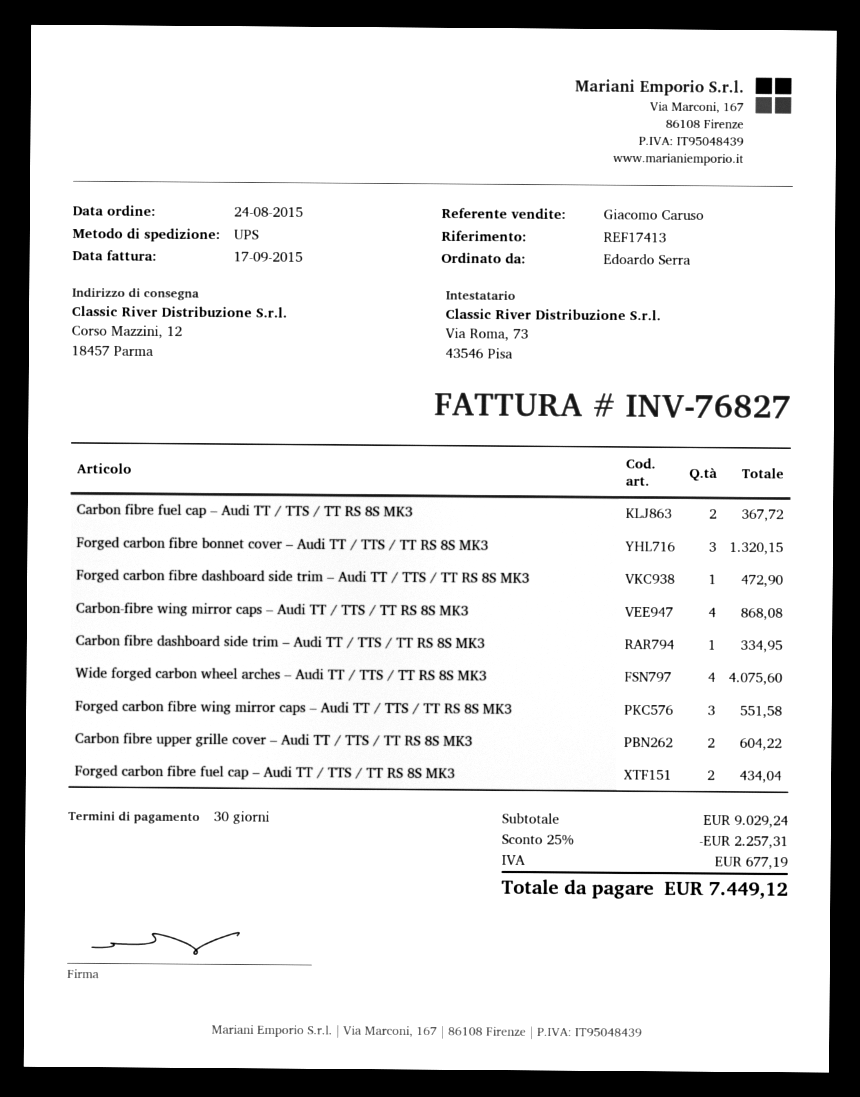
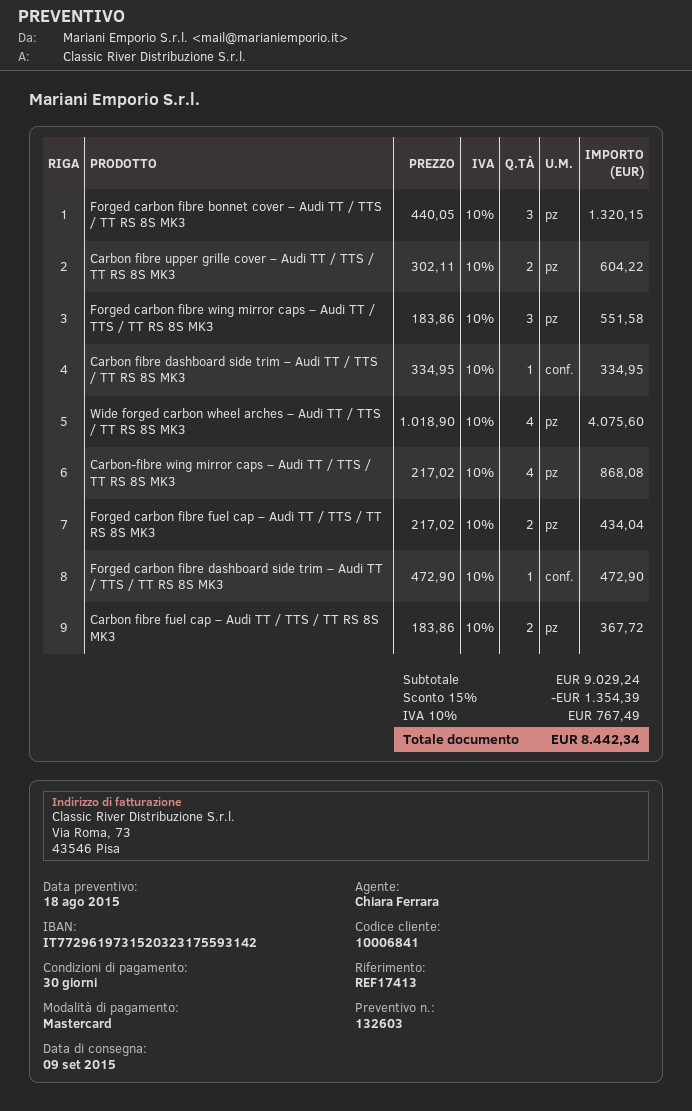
sales rep: Giacomo Caruso -> Chiara Ferrara
discount: 25% = 2257.31 -> 15% = 1354.39
tax: 677.19 -> 767.49
total: 7449.12 -> 8442.34

